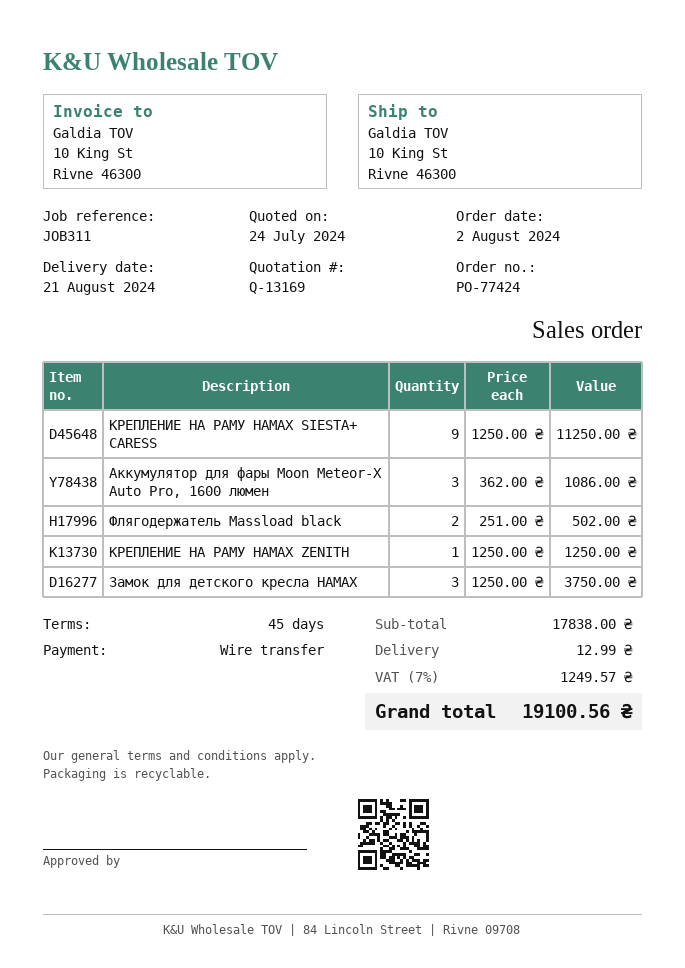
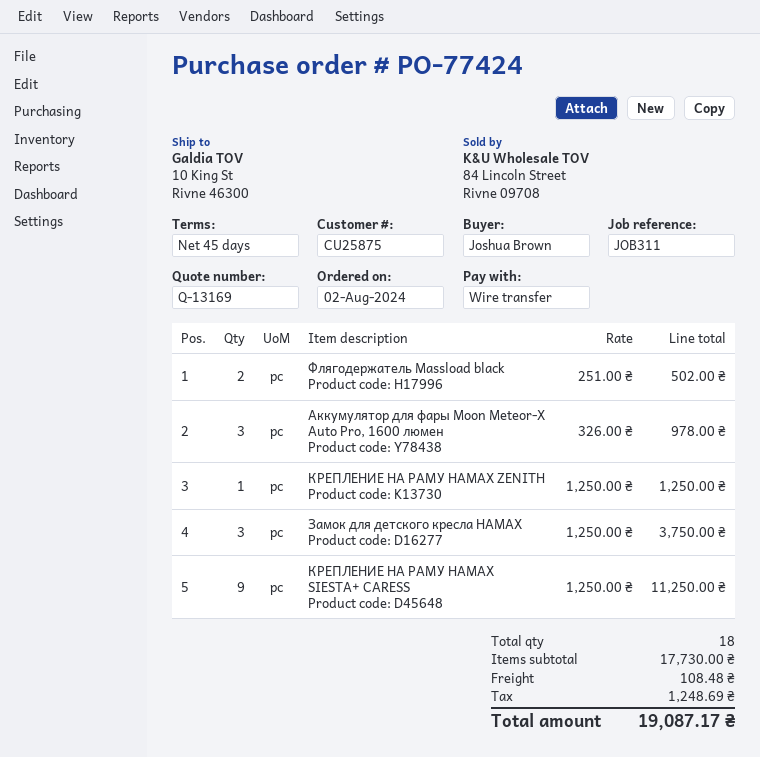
Аккумулятор для фары Moon Meteor-X Auto Pro, 1600 люмен: 3 x 362.00 = 1086.00 -> 3 x 326.00 = 978.00
subtotal: 17838.00 -> 17730.00
shipping: 12.99 -> 108.48
tax: 1249.57 -> 1248.69
total: 19100.56 -> 19087.17

